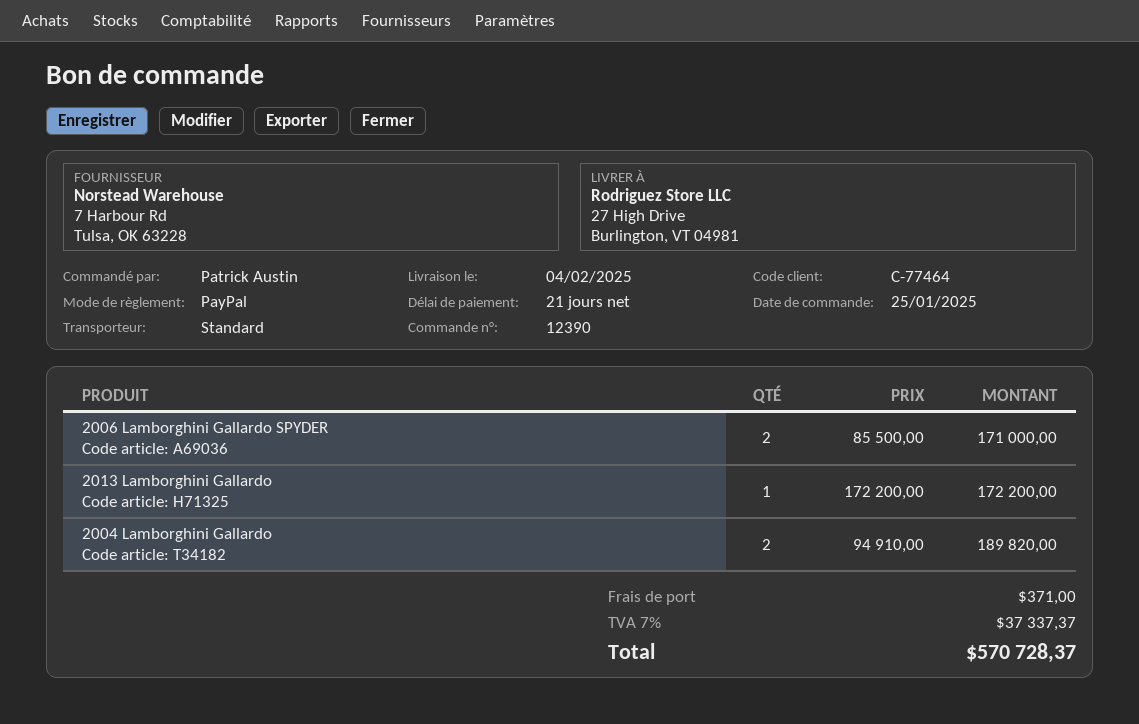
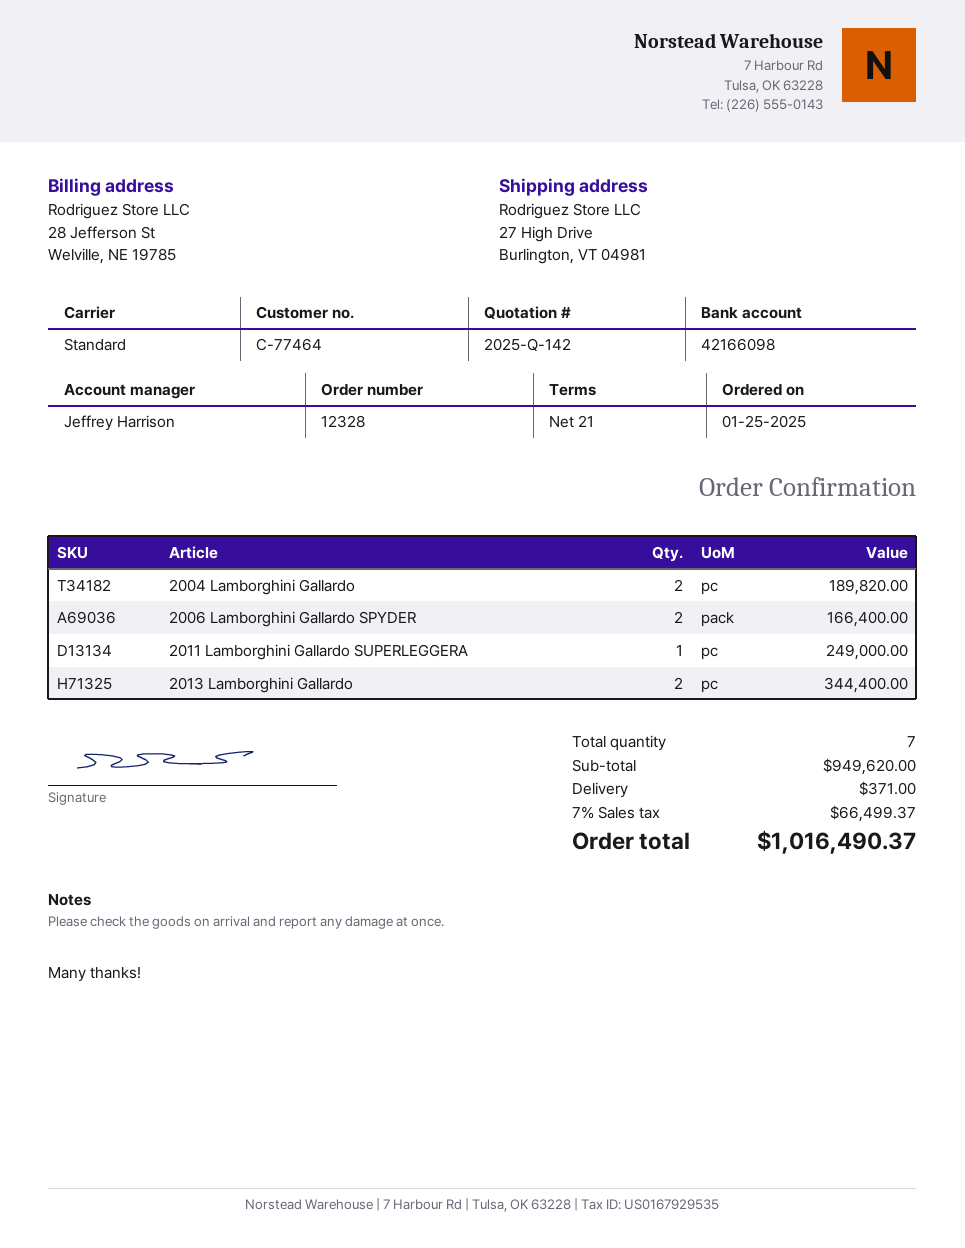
order number: 12390 -> 12328
2006 Lamborghini Gallardo SPYDER: 2 for 171000.00 -> 2 for 166400.00
2013 Lamborghini Gallardo: 1 for 172200.00 -> 2 for 344400.00
2011 Lamborghini Gallardo SUPERLEGGERA: none -> 1 for 249000.00
tax: 7% = 37337.37 -> 7% = 66499.37
total: 570728.37 -> 1016490.37

